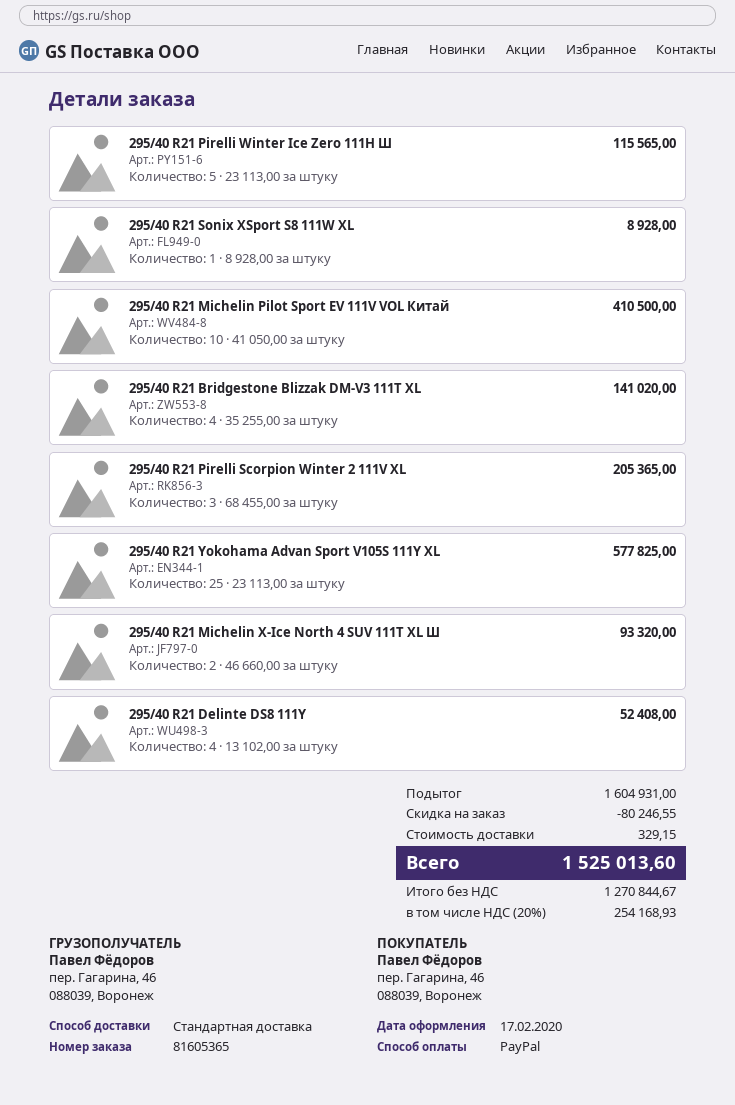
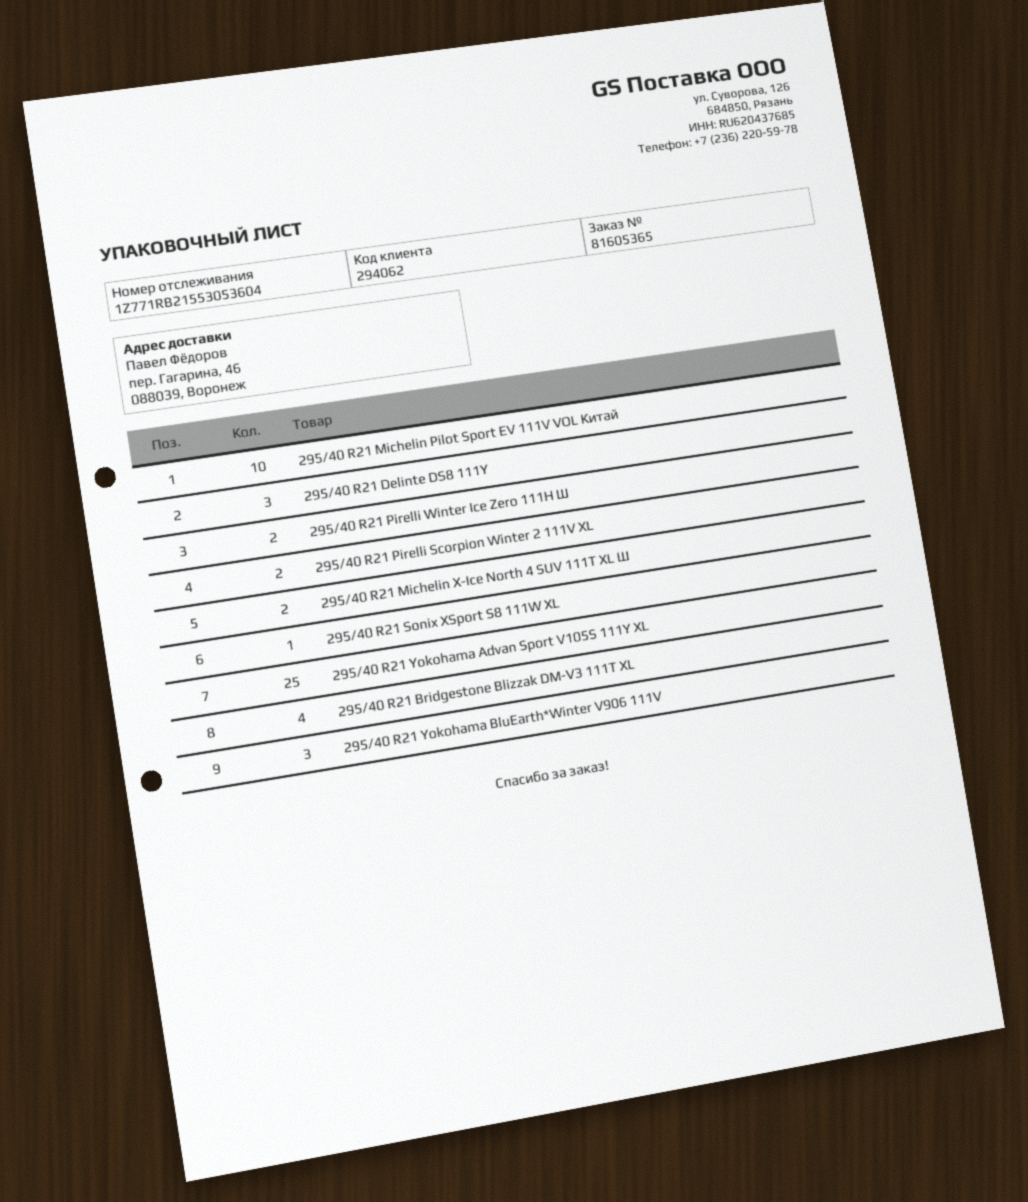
295/40 R21 Pirelli Winter Ice Zero 111H Ш: 5 -> 2
295/40 R21 Pirelli Scorpion Winter 2 111V XL: 3 -> 2
295/40 R21 Delinte DS8 111Y: 4 -> 3
295/40 R21 Yokohama BluEarth*Winter V906 111V: none -> 3

